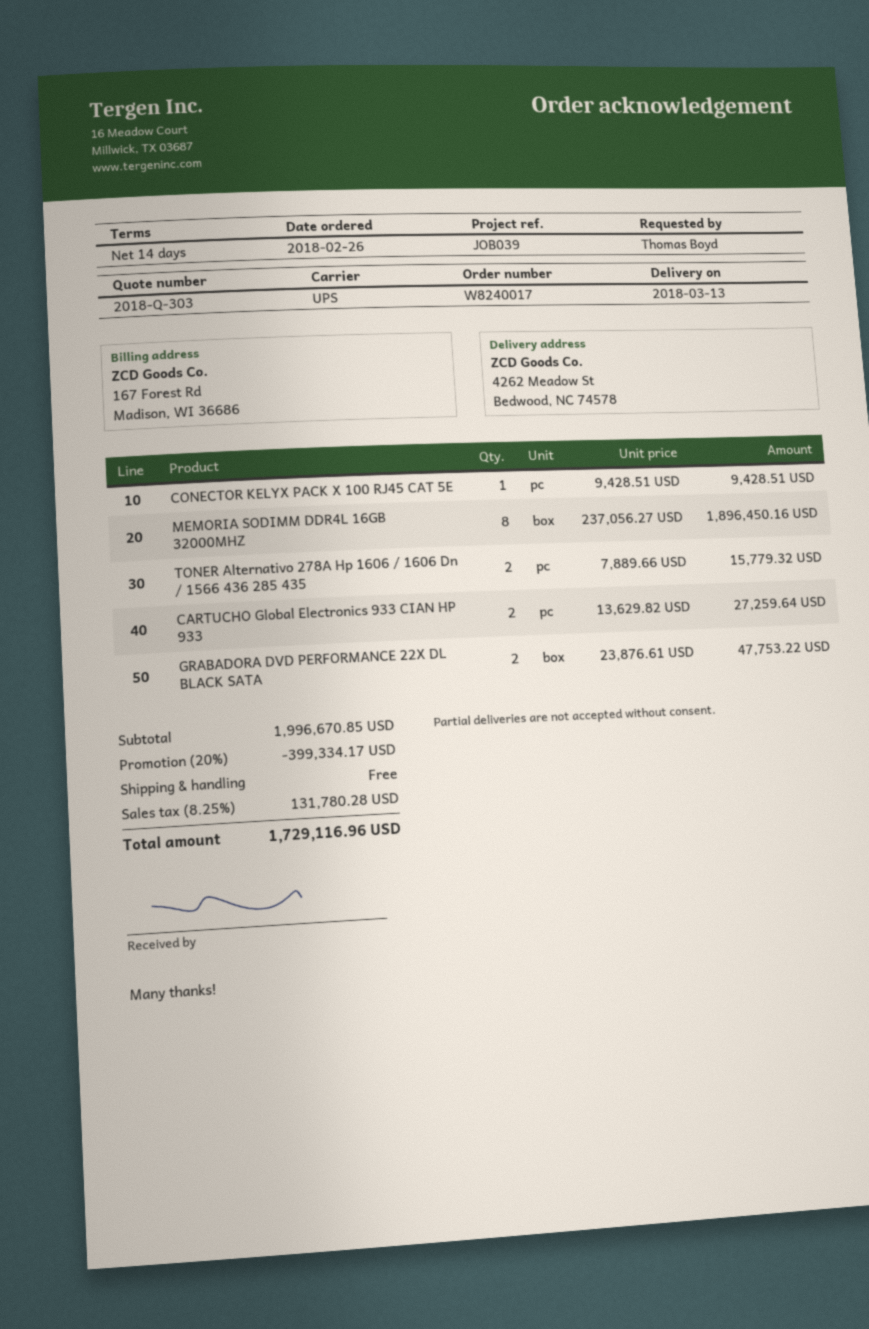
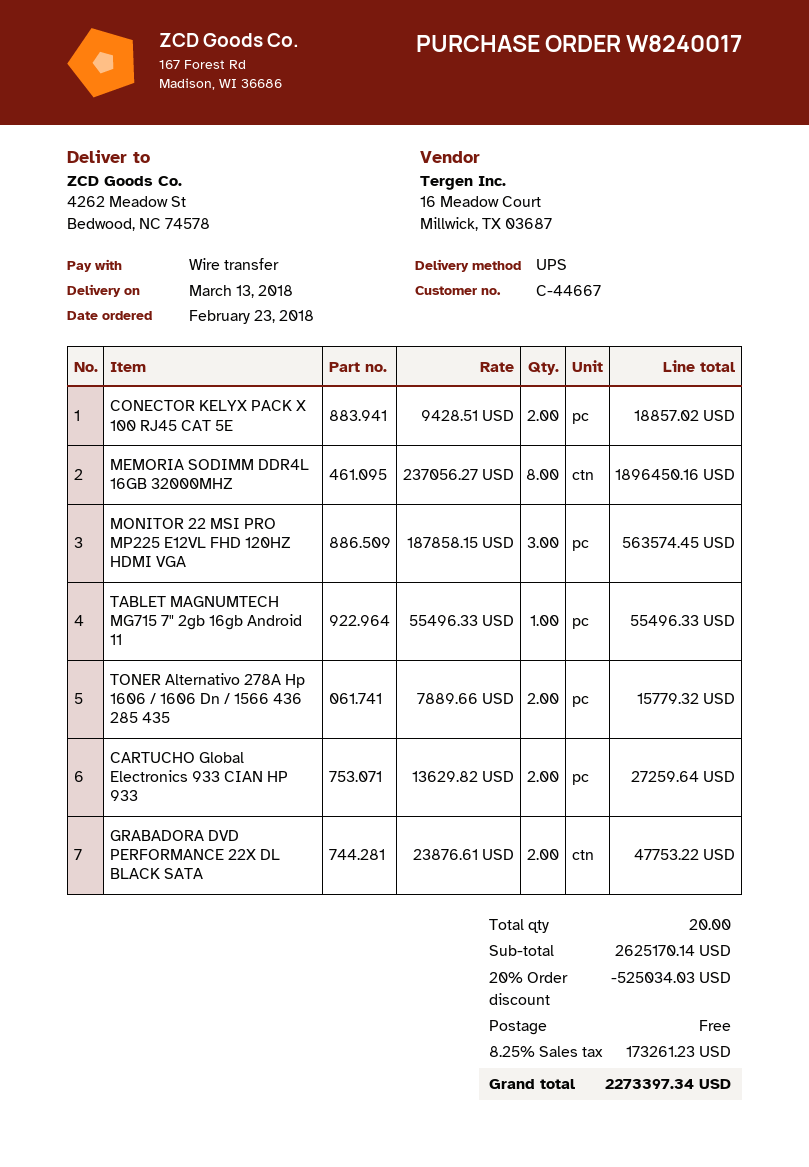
order date: 2018-02-26 -> 2018-02-23
CONECTOR KELYX PACK X 100 RJ45 CAT 5E: 1 x 9428.51 = 9428.51 -> 2 x 9428.51 = 18857.02
MONITOR 22 MSI PRO MP225 E12VL FHD 120HZ HDMI VGA: none -> 3 x 187858.15 = 563574.45
TABLET MAGNUMTECH MG715 7" 2gb 16gb Android 11: none -> 1 x 55496.33 = 55496.33
subtotal: 1996670.85 -> 2625170.14
discount: 20% = 399334.17 -> 20% = 525034.03
tax: 8.25% = 131780.28 -> 8.25% = 173261.23
total: 1729116.96 -> 2273397.34

